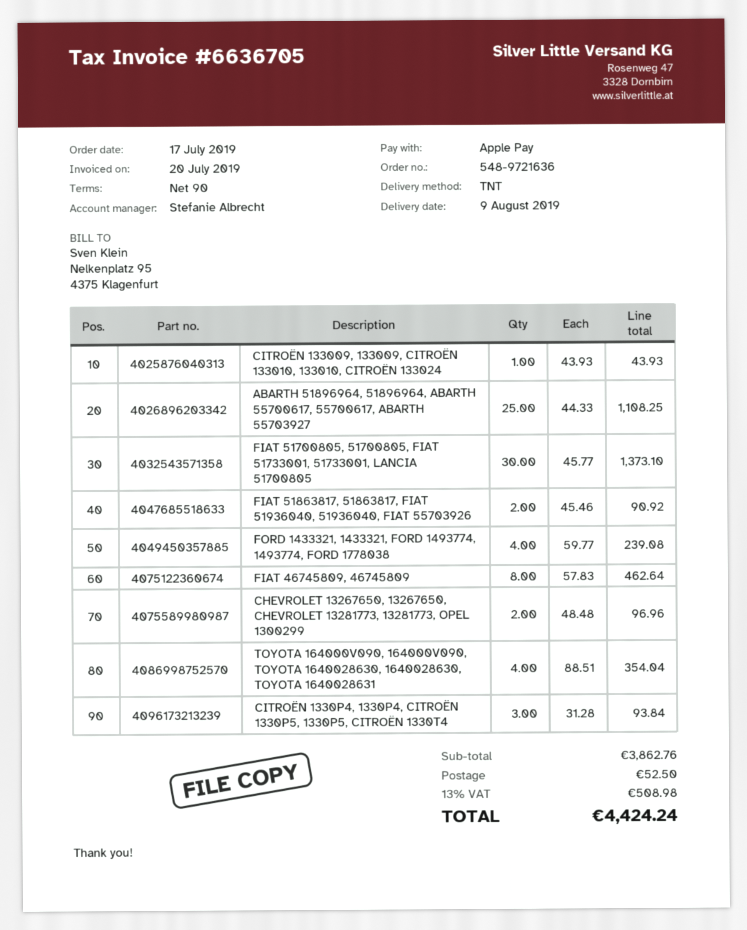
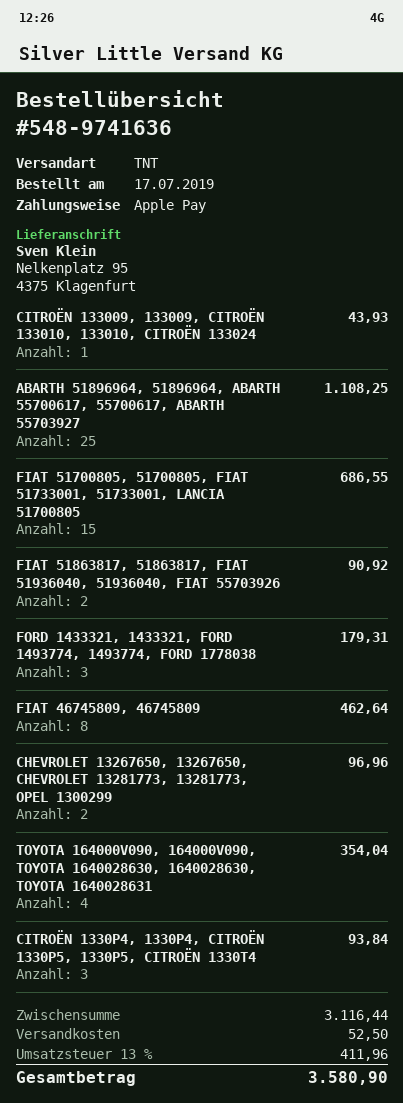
order number: 548-9721636 -> 548-9741636
FIAT 51700805, 51700805, FIAT 51733001, 51733001, LANCIA 51700805: 30 for 1373.10 -> 15 for 686.55
FORD 1433321, 1433321, FORD 1493774, 1493774, FORD 1778038: 4 for 239.08 -> 3 for 179.31
subtotal: 3862.76 -> 3116.44
tax: 13% = 508.98 -> 13% = 411.96
total: 4424.24 -> 3580.90

